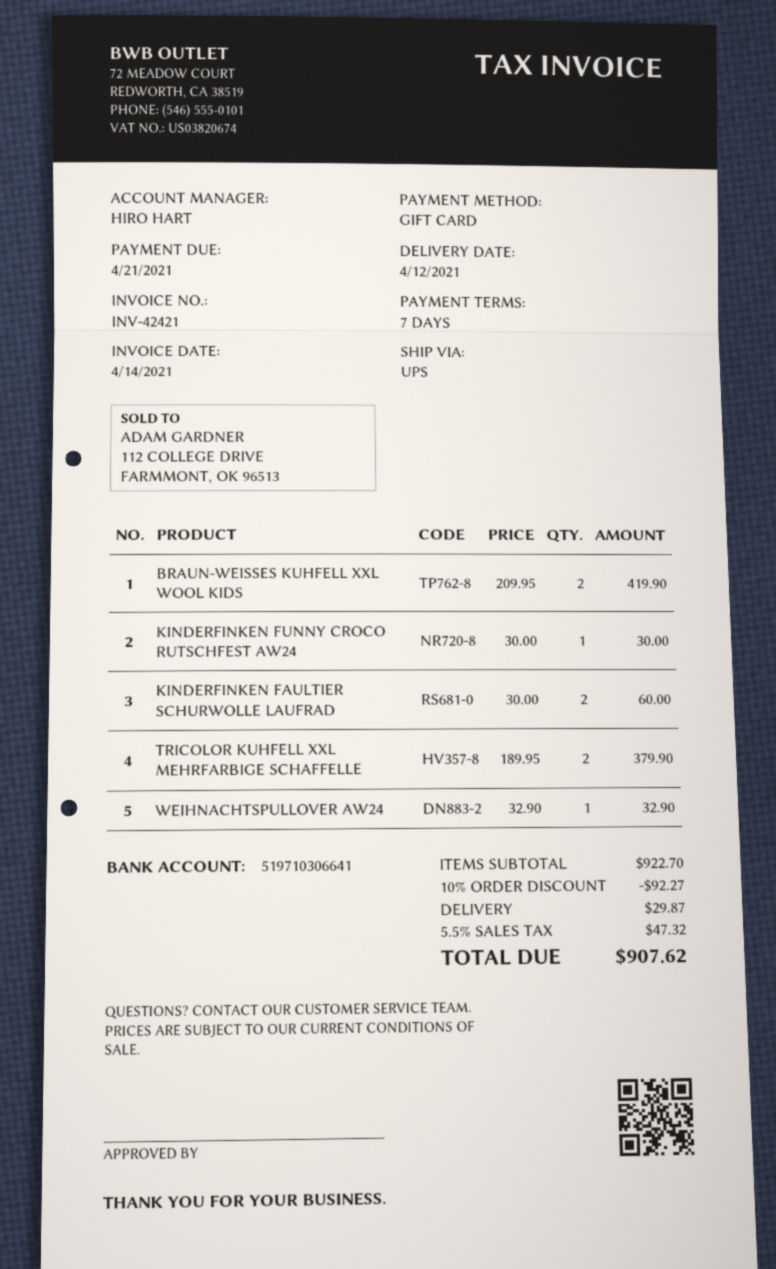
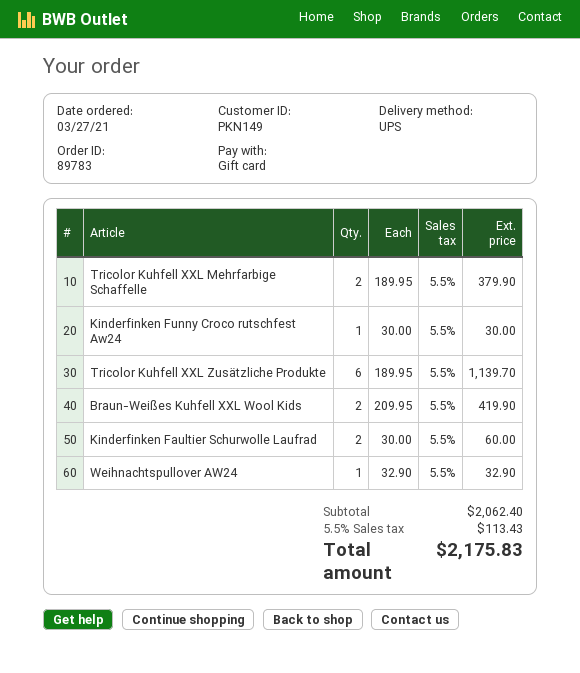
Tricolor Kuhfell XXL Zusätzliche Produkte: none -> 6 x 189.95 = 1139.70
subtotal: 922.70 -> 2062.40
discount: 10% = 92.27 -> none
shipping: 29.87 -> none
tax: 5.5% = 47.32 -> 5.5% = 113.43
total: 907.62 -> 2175.83

